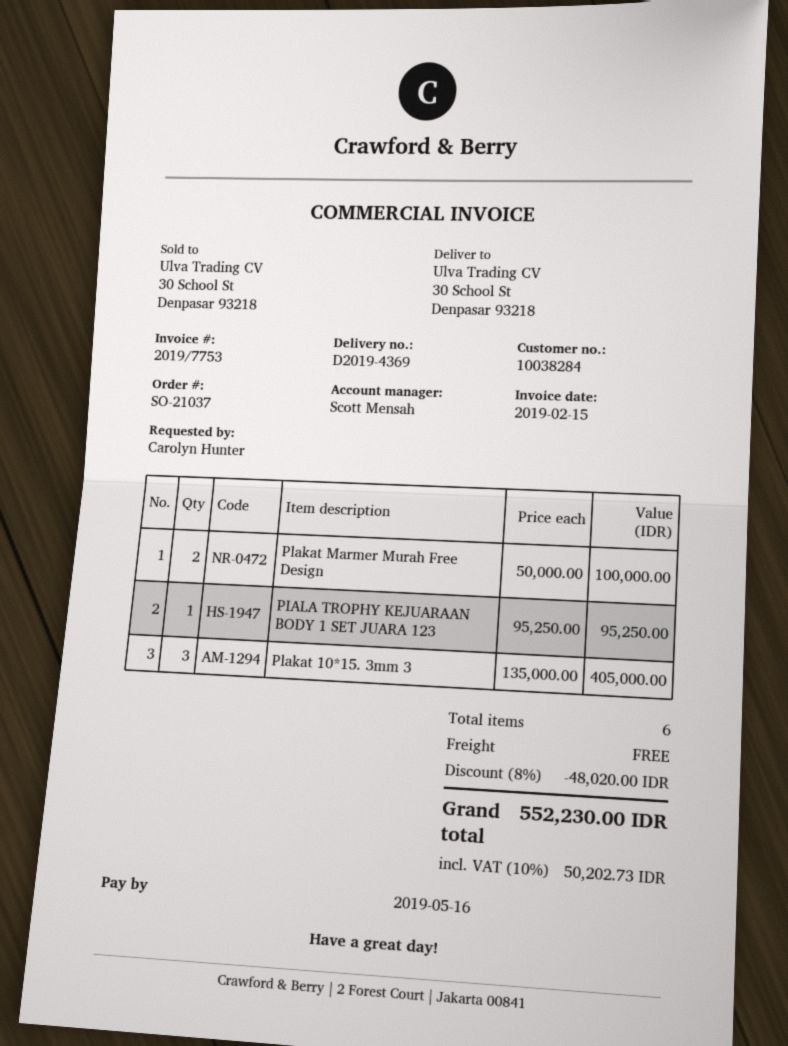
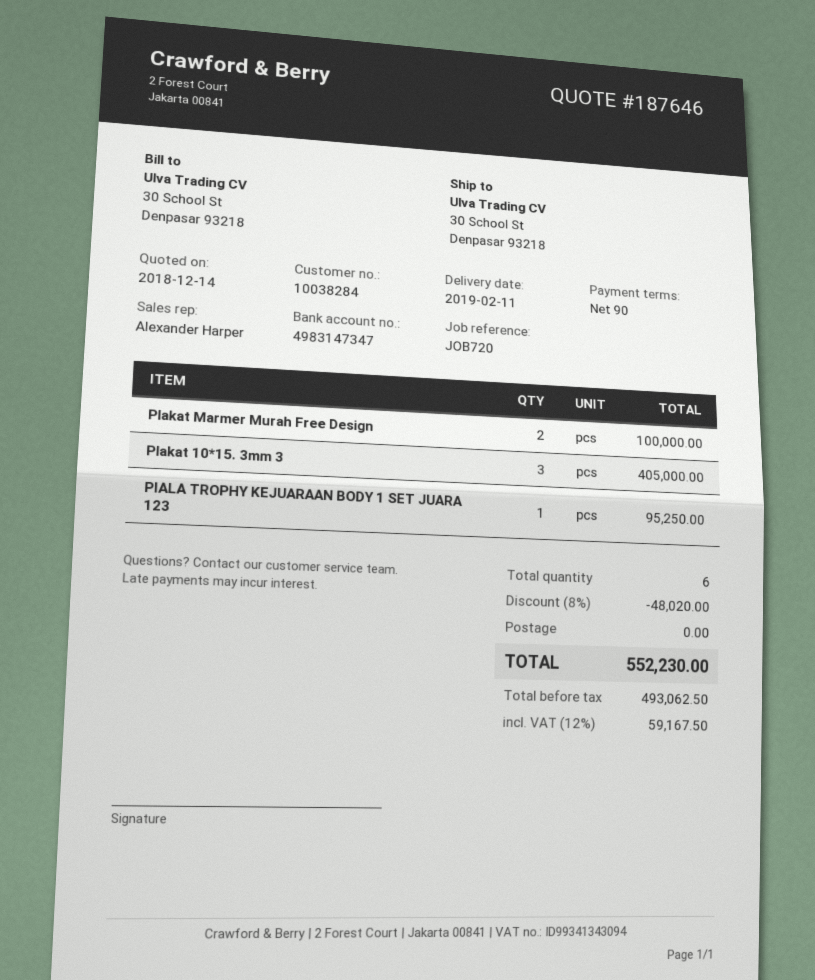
sales rep: Scott Mensah -> Alexander Harper
tax: 10% = 50202.73 -> 12% = 59167.50

